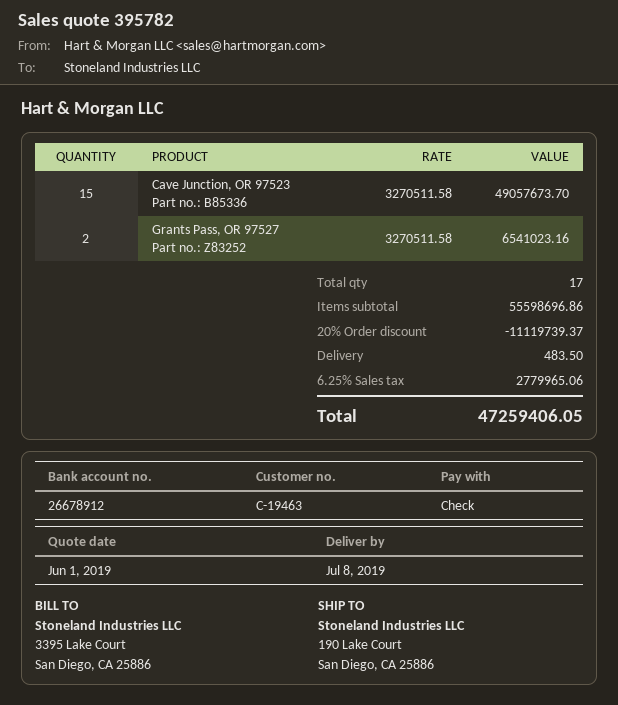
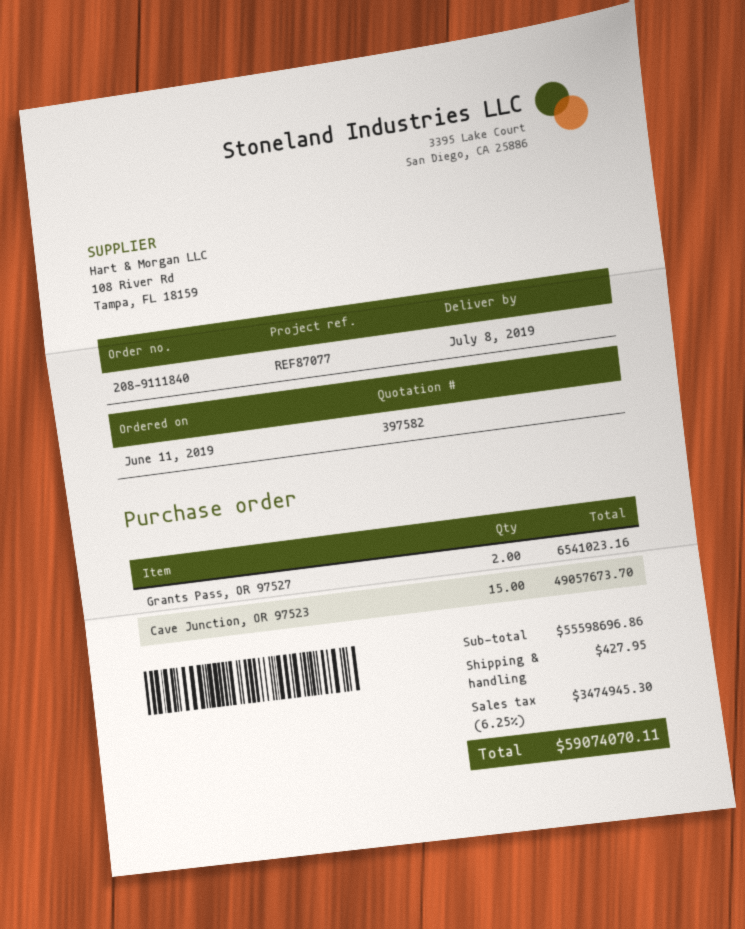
quote number: 395782 -> 397582
discount: 20% = 11119739.37 -> none
shipping: 483.50 -> 427.95
tax: 6.25% = 2779965.06 -> 6.25% = 3474945.30
total: 47259406.05 -> 59074070.11

